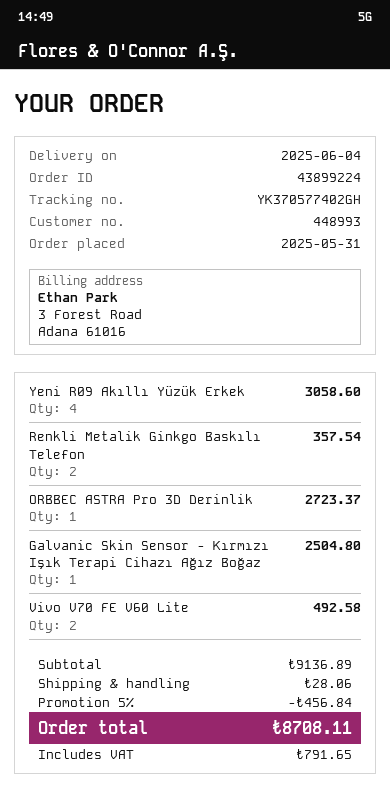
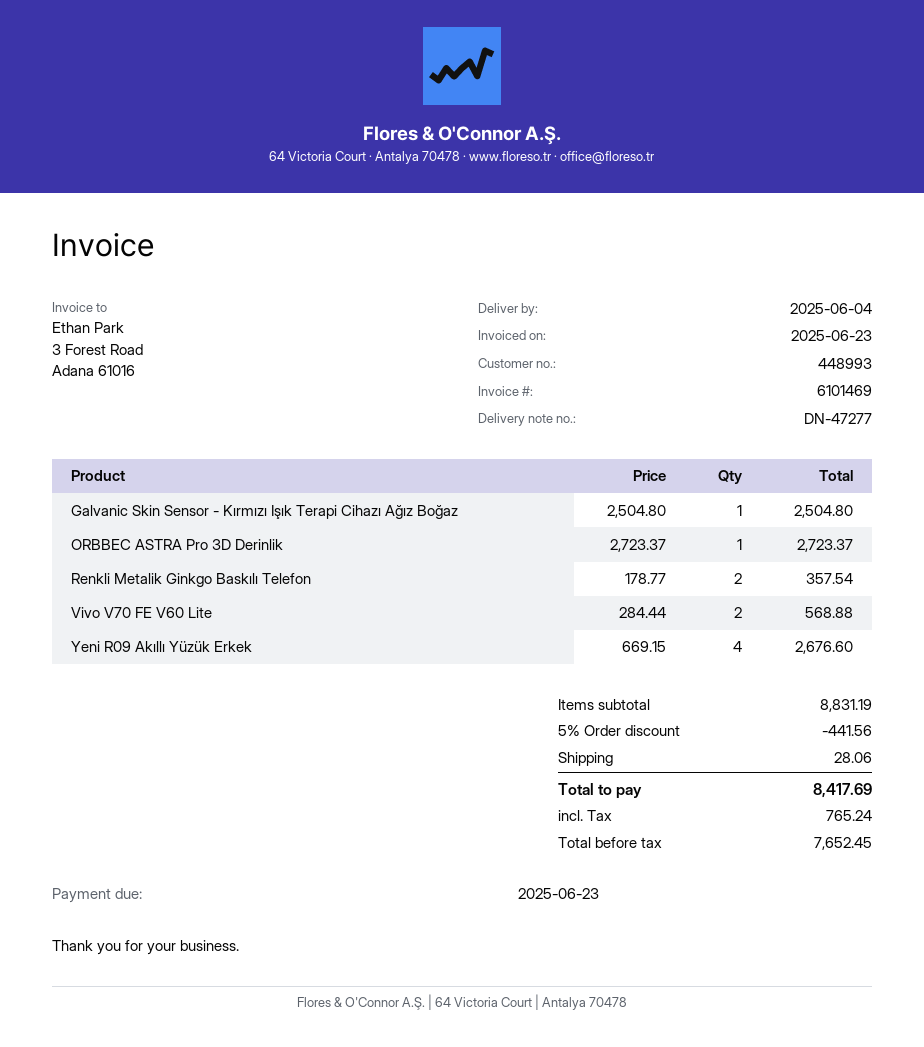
Yeni R09 Akıllı Yüzük Erkek: 4 for 3058.60 -> 4 for 2676.60
Vivo V70 FE V60 Lite: 2 for 492.58 -> 2 for 568.88
subtotal: 9136.89 -> 8831.19
discount: 5% = 456.84 -> 5% = 441.56
tax: 791.65 -> 765.24
total: 8708.11 -> 8417.69

